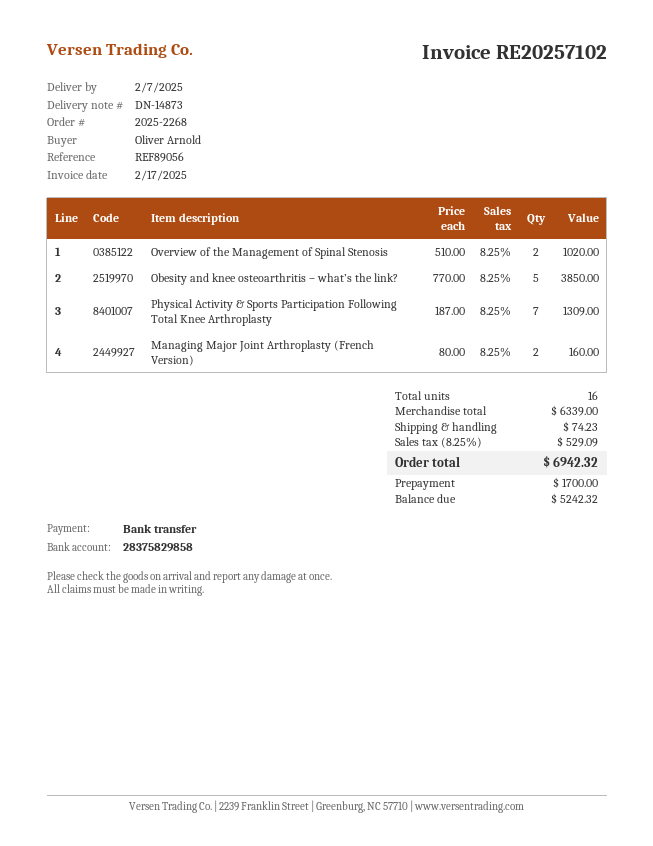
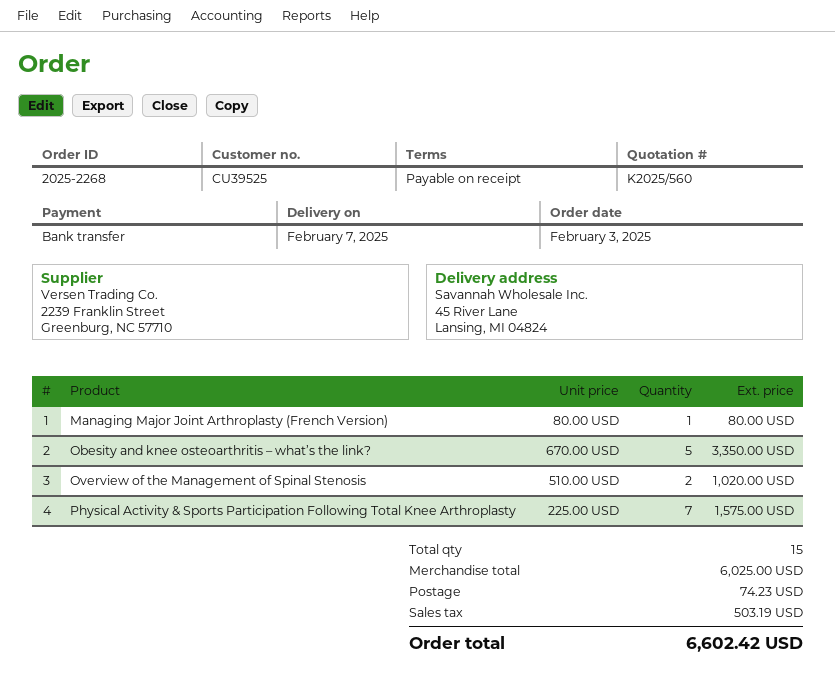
Obesity and knee osteoarthritis – what’s the link?: 5 x 770.00 = 3850.00 -> 5 x 670.00 = 3350.00
Physical Activity & Sports Participation Following Total Knee Arthroplasty: 7 x 187.00 = 1309.00 -> 7 x 225.00 = 1575.00
Managing Major Joint Arthroplasty (French Version): 2 x 80.00 = 160.00 -> 1 x 80.00 = 80.00
total quantity: 16 -> 15
subtotal: 6339.00 -> 6025.00
tax: 529.09 -> 503.19
total: 6942.32 -> 6602.42

